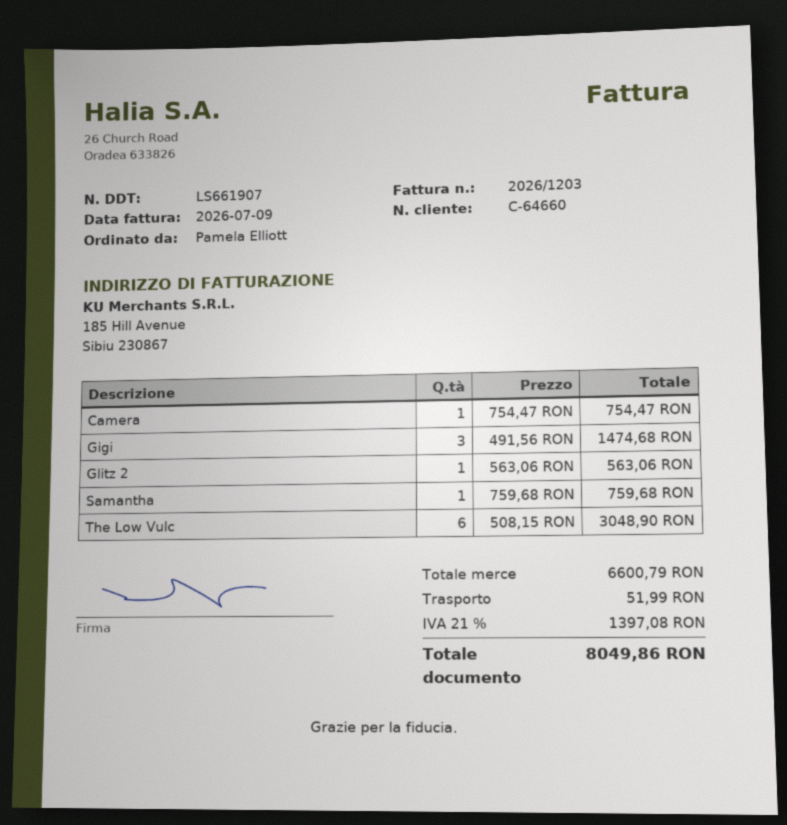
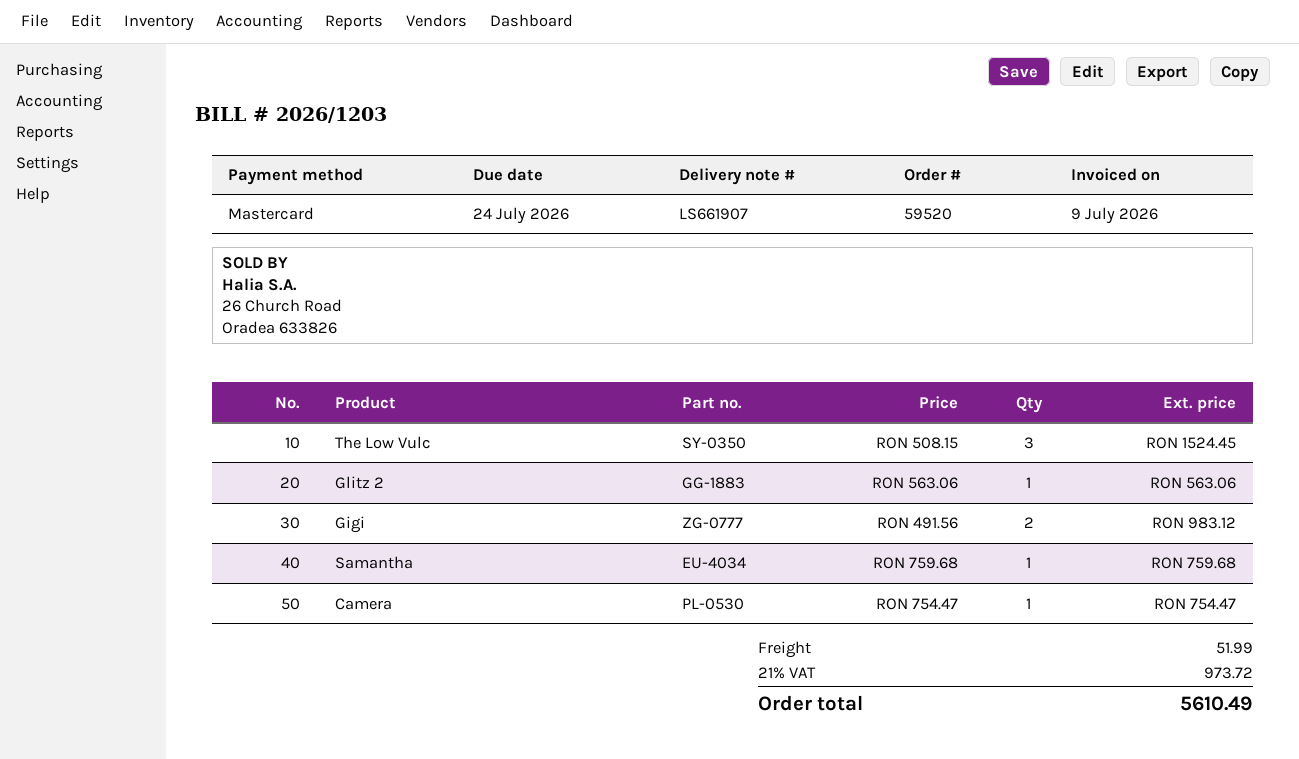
Gigi: 3 x 491.56 = 1474.68 -> 2 x 491.56 = 983.12
The Low Vulc: 6 x 508.15 = 3048.90 -> 3 x 508.15 = 1524.45
tax: 21% = 1397.08 -> 21% = 973.72
total: 8049.86 -> 5610.49

